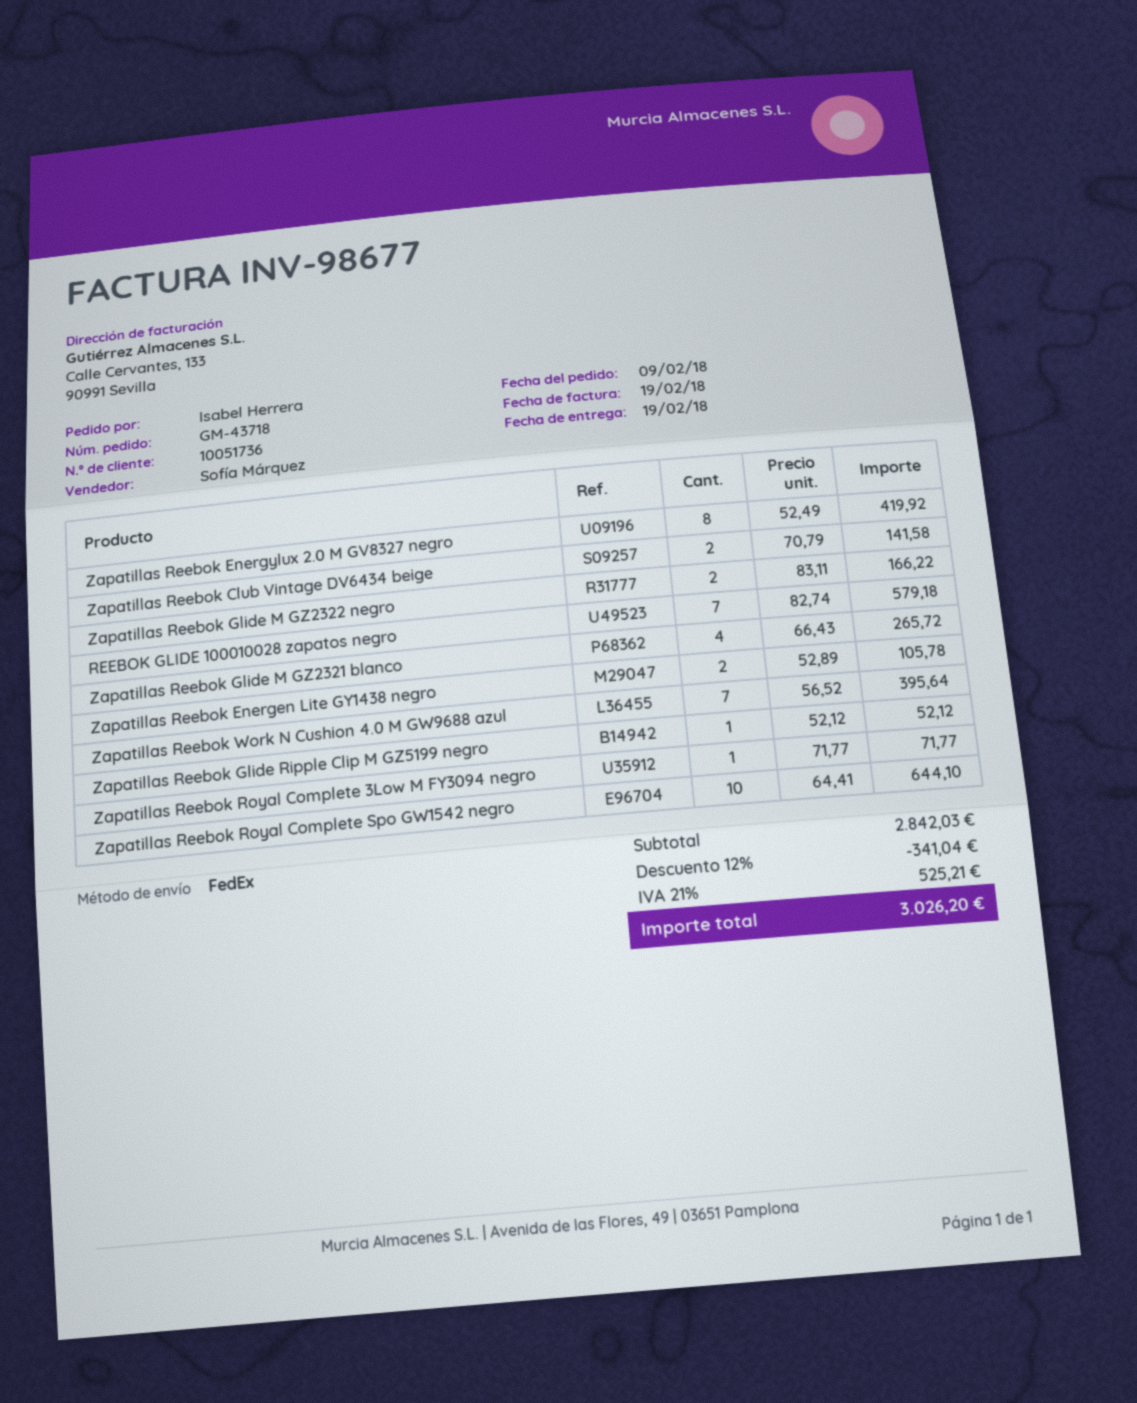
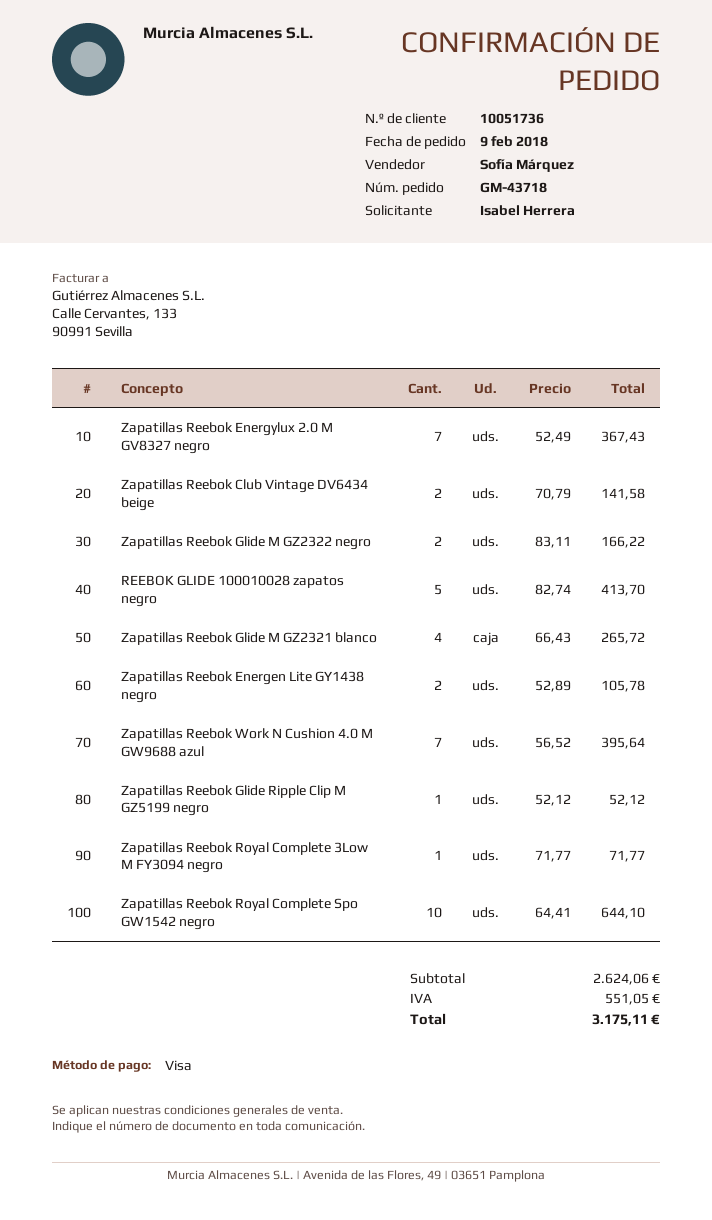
Zapatillas Reebok Energylux 2.0 M GV8327 negro: 8 x 52.49 = 419.92 -> 7 x 52.49 = 367.43
REEBOK GLIDE 100010028 zapatos negro: 7 x 82.74 = 579.18 -> 5 x 82.74 = 413.70
subtotal: 2842.03 -> 2624.06
discount: 12% = 341.04 -> none
tax: 525.21 -> 551.05
total: 3026.20 -> 3175.11

